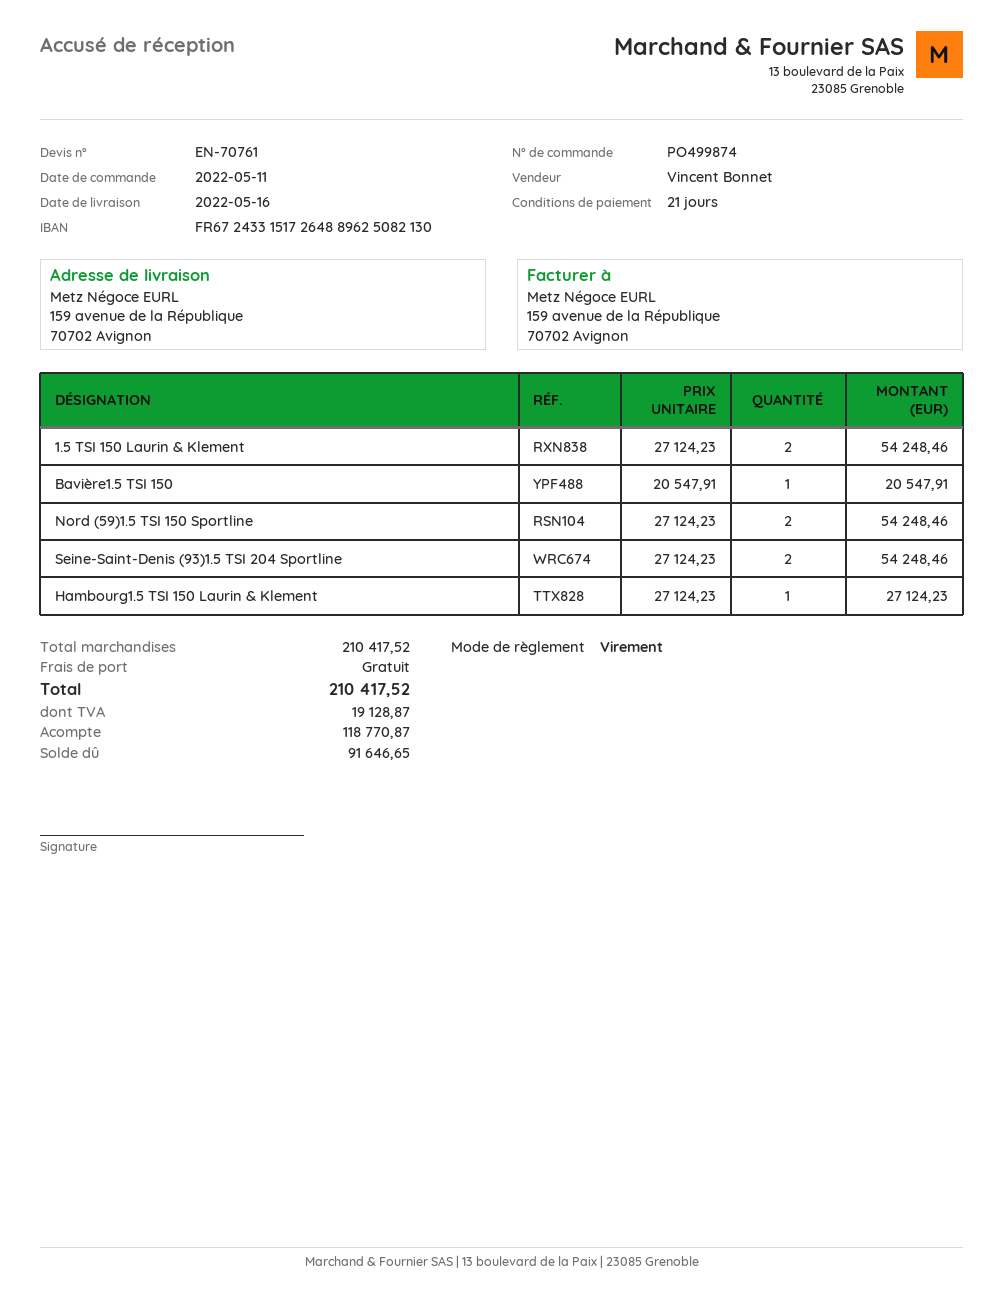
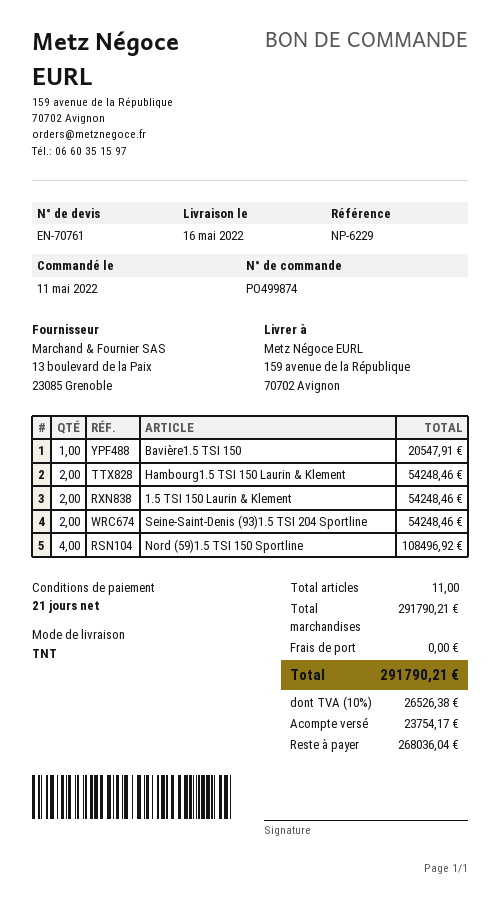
Nord (59)1.5 TSI 150 Sportline: 2 for 54248.46 -> 4 for 108496.92
Hambourg1.5 TSI 150 Laurin & Klement: 1 for 27124.23 -> 2 for 54248.46
subtotal: 210417.52 -> 291790.21
tax: 19128.87 -> 26526.38
total: 210417.52 -> 291790.21
deposit: 118770.87 -> 23754.17
balance: 91646.65 -> 268036.04

